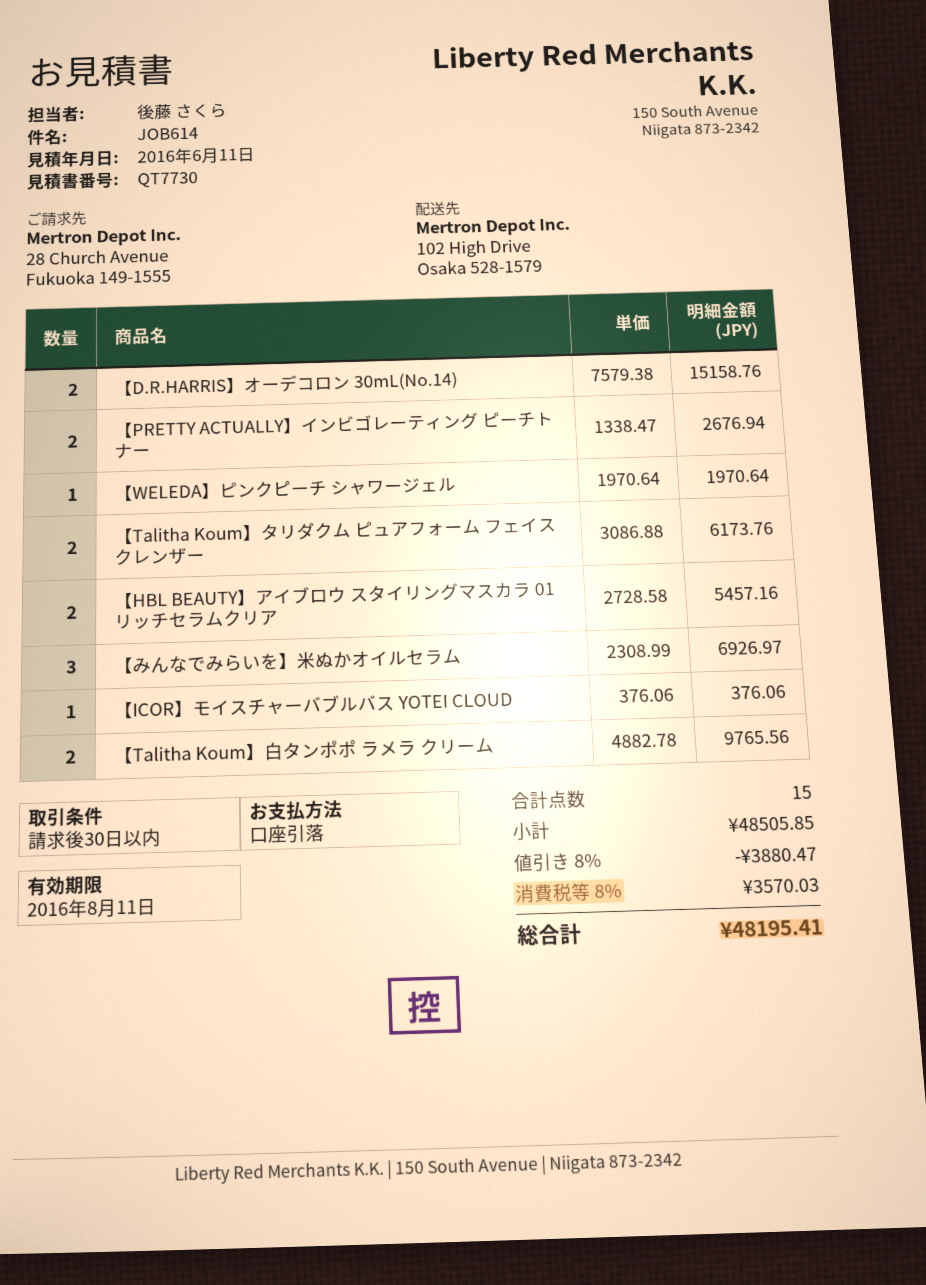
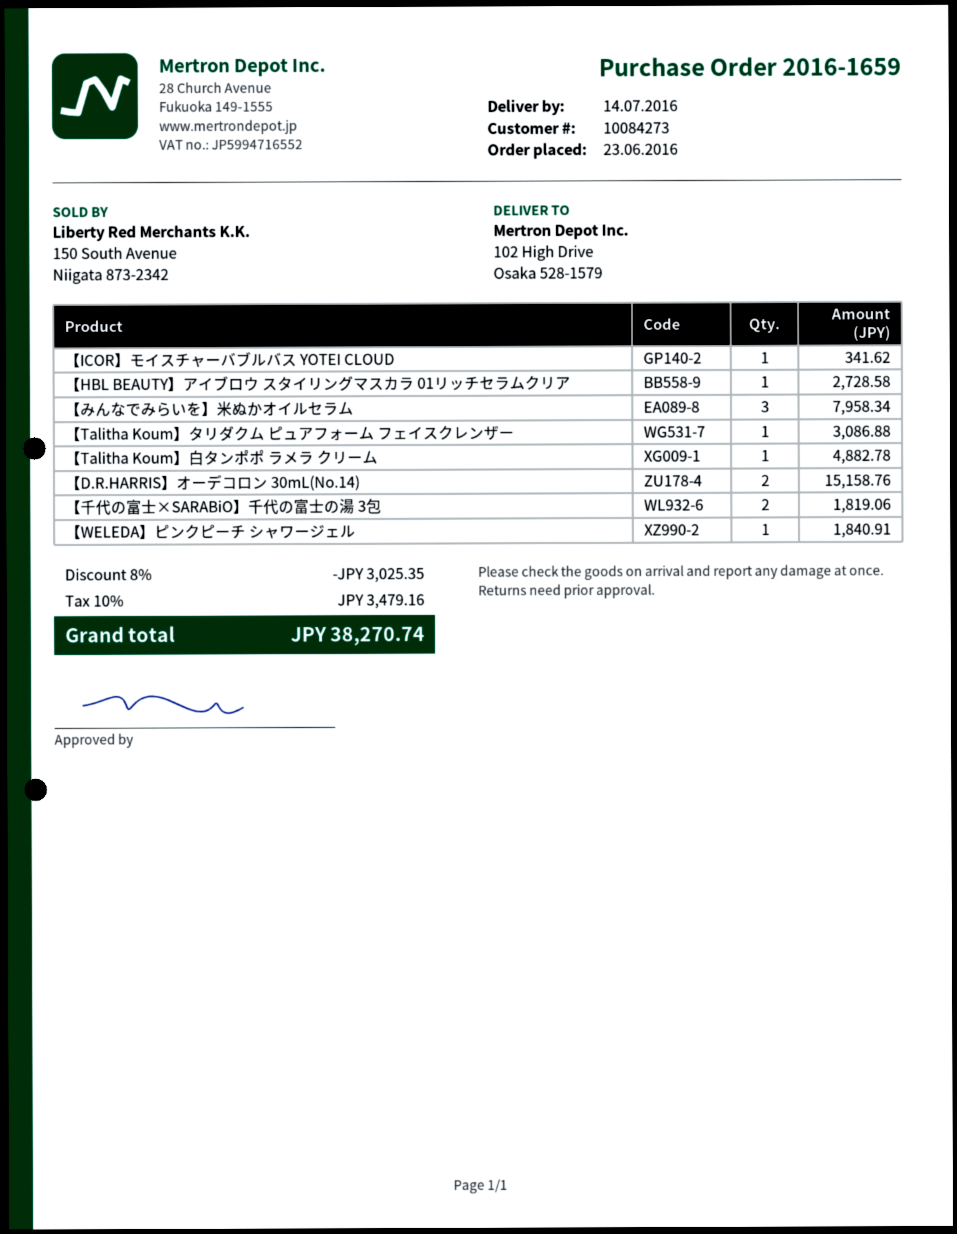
【PRETTY ACTUALLY】インビゴレーティング ピーチトナー: 2 for 2676.94 -> none
【WELEDA】ピンクピーチ シャワージェル: 1 for 1970.64 -> 1 for 1840.91
【Talitha Koum】タリダクム ピュアフォーム フェイスクレンザー: 2 for 6173.76 -> 1 for 3086.88
【HBL BEAUTY】アイブロウ スタイリングマスカラ 01リッチセラムクリア: 2 for 5457.16 -> 1 for 2728.58
【みんなでみらいを】米ぬかオイルセラム: 3 for 6926.97 -> 3 for 7958.34
【ICOR】モイスチャーバブルバス YOTEI CLOUD: 1 for 376.06 -> 1 for 341.62
【Talitha Koum】白タンポポ ラメラ クリーム: 2 for 9765.56 -> 1 for 4882.78
【千代の富士×SARABiO】千代の富士の湯 3包: none -> 2 for 1819.06
discount: 8% = 3880.47 -> 8% = 3025.35
tax: 8% = 3570.03 -> 10% = 3479.16
total: 48195.41 -> 38270.74

